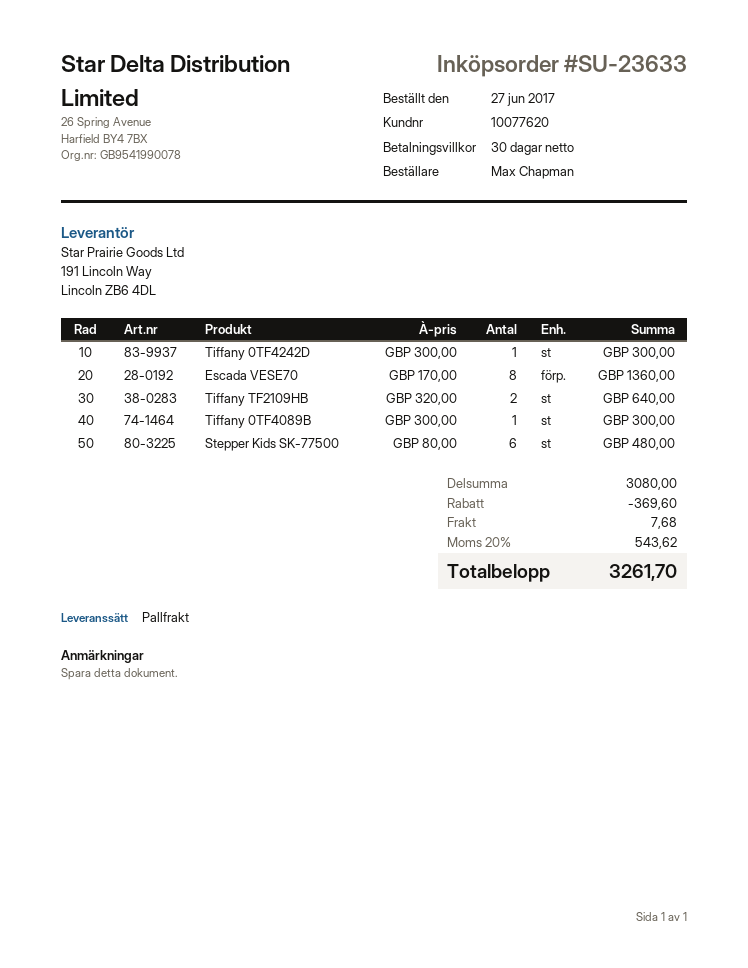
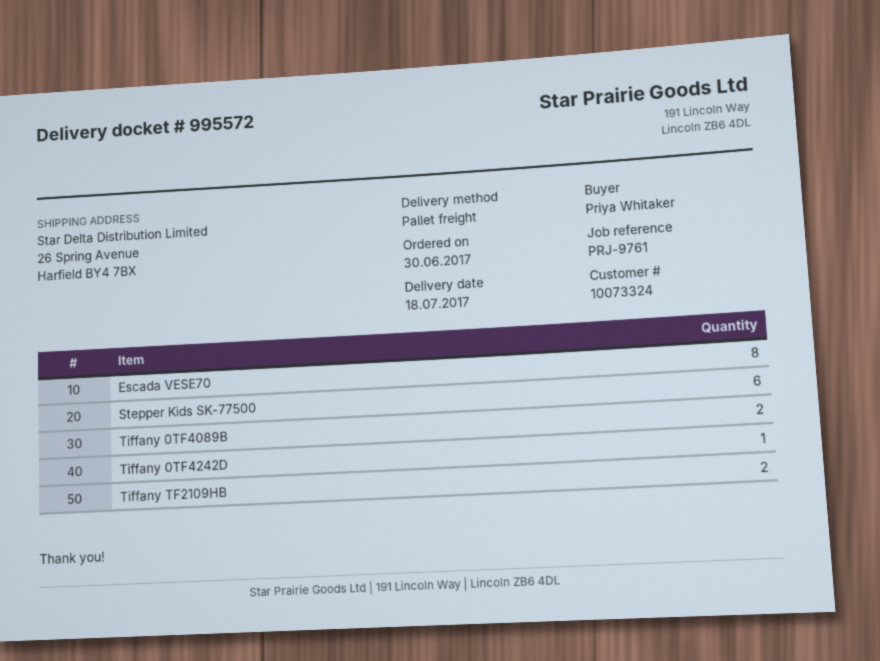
order date: 2017-06-27 -> 2017-06-30
customer number: 10077620 -> 10073324
ordered by: Max Chapman -> Priya Whitaker
Tiffany 0TF4089B: 1 -> 2

